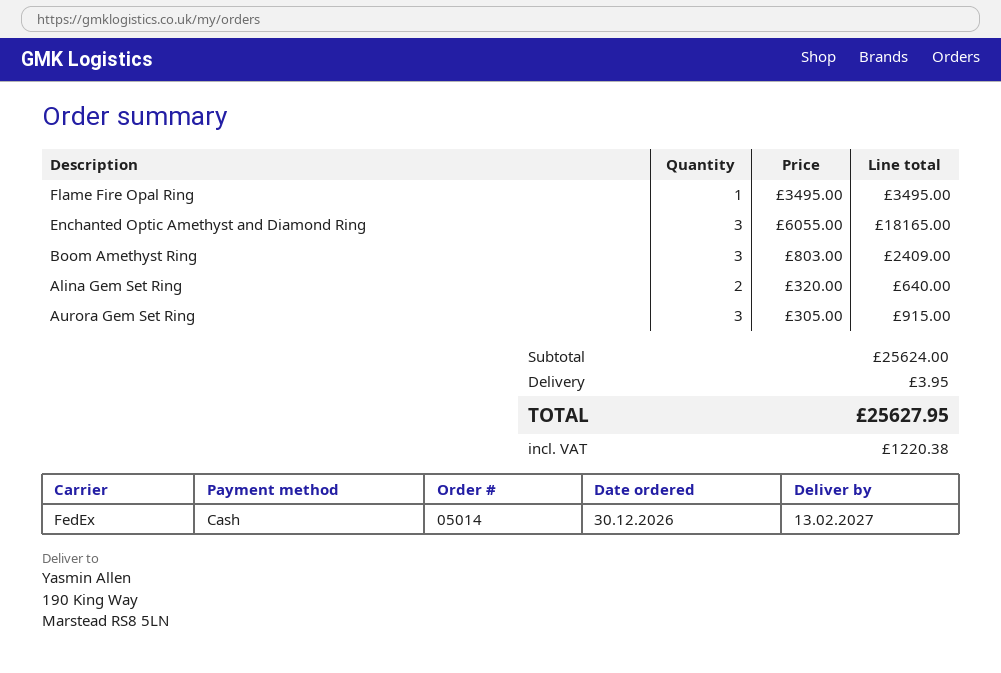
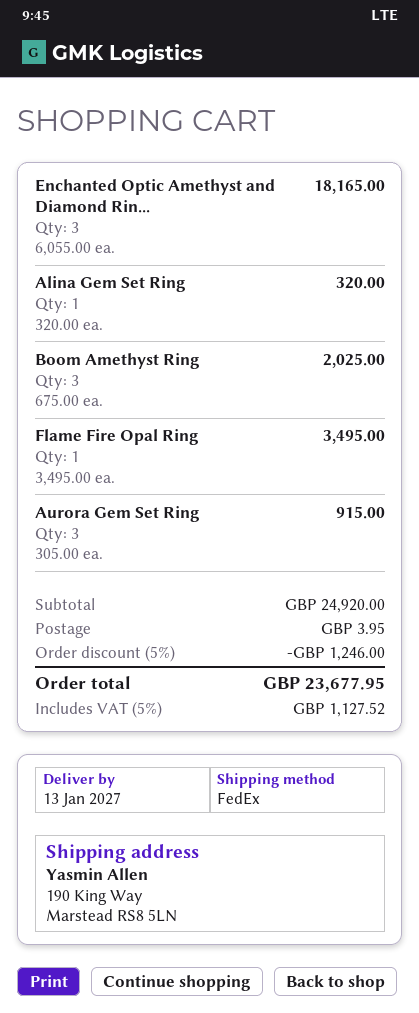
delivery date: 2027-02-13 -> 2027-01-13
Boom Amethyst Ring: 3 x 803.00 = 2409.00 -> 3 x 675.00 = 2025.00
Alina Gem Set Ring: 2 x 320.00 = 640.00 -> 1 x 320.00 = 320.00
subtotal: 25624.00 -> 24920.00
discount: none -> 5% = 1246.00
tax: 1220.38 -> 1127.52
total: 25627.95 -> 23677.95

